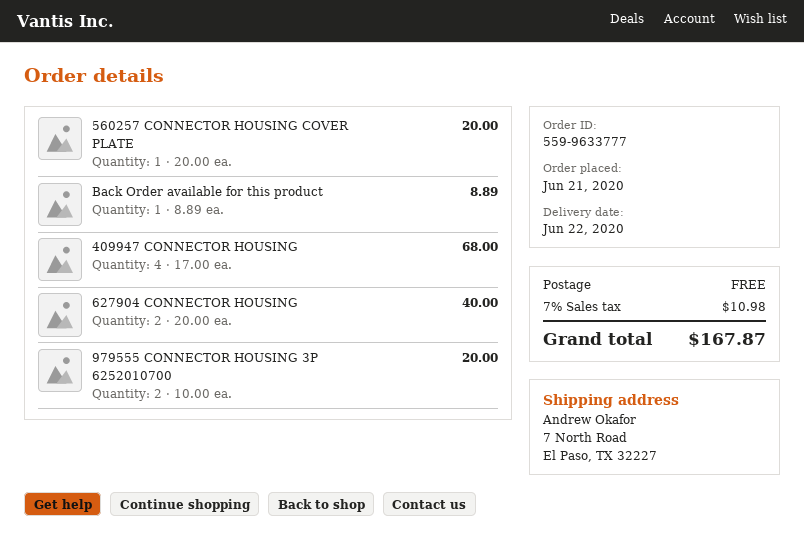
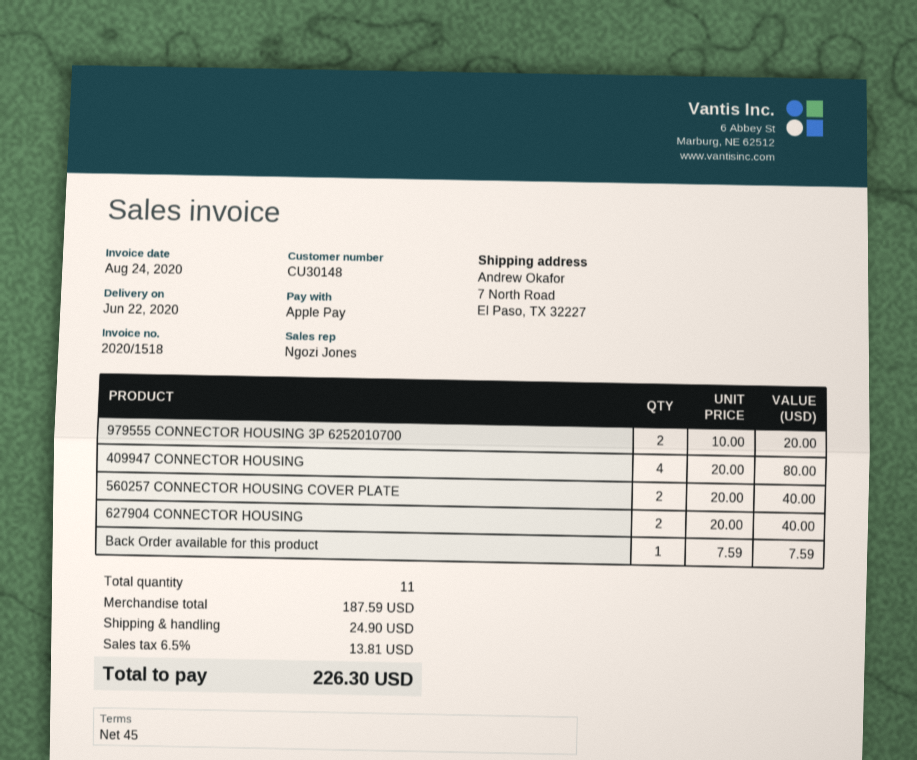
560257 CONNECTOR HOUSING COVER PLATE: 1 x 20.00 = 20.00 -> 2 x 20.00 = 40.00
Back Order available for this product: 1 x 8.89 = 8.89 -> 1 x 7.59 = 7.59
409947 CONNECTOR HOUSING: 4 x 17.00 = 68.00 -> 4 x 20.00 = 80.00
shipping: 0.00 -> 24.90
tax: 7% = 10.98 -> 6.5% = 13.81
total: 167.87 -> 226.30

